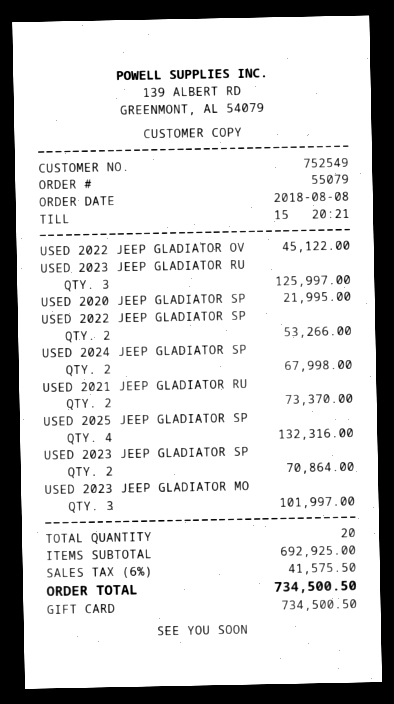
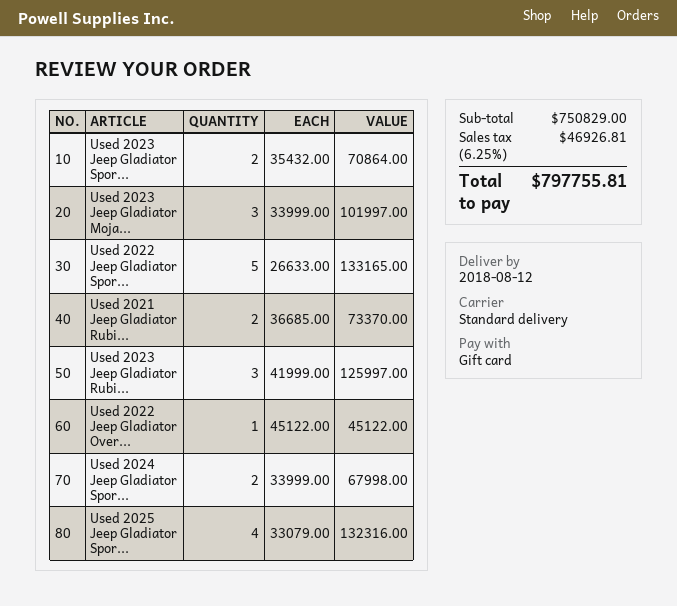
USED 2020 JEEP GLADIATOR SP: 1 for 21995.00 -> none
USED 2022 JEEP GLADIATOR SP: 2 for 53266.00 -> 5 for 133165.00
subtotal: 692925.00 -> 750829.00
tax: 6% = 41575.50 -> 6.25% = 46926.81
total: 734500.50 -> 797755.81

